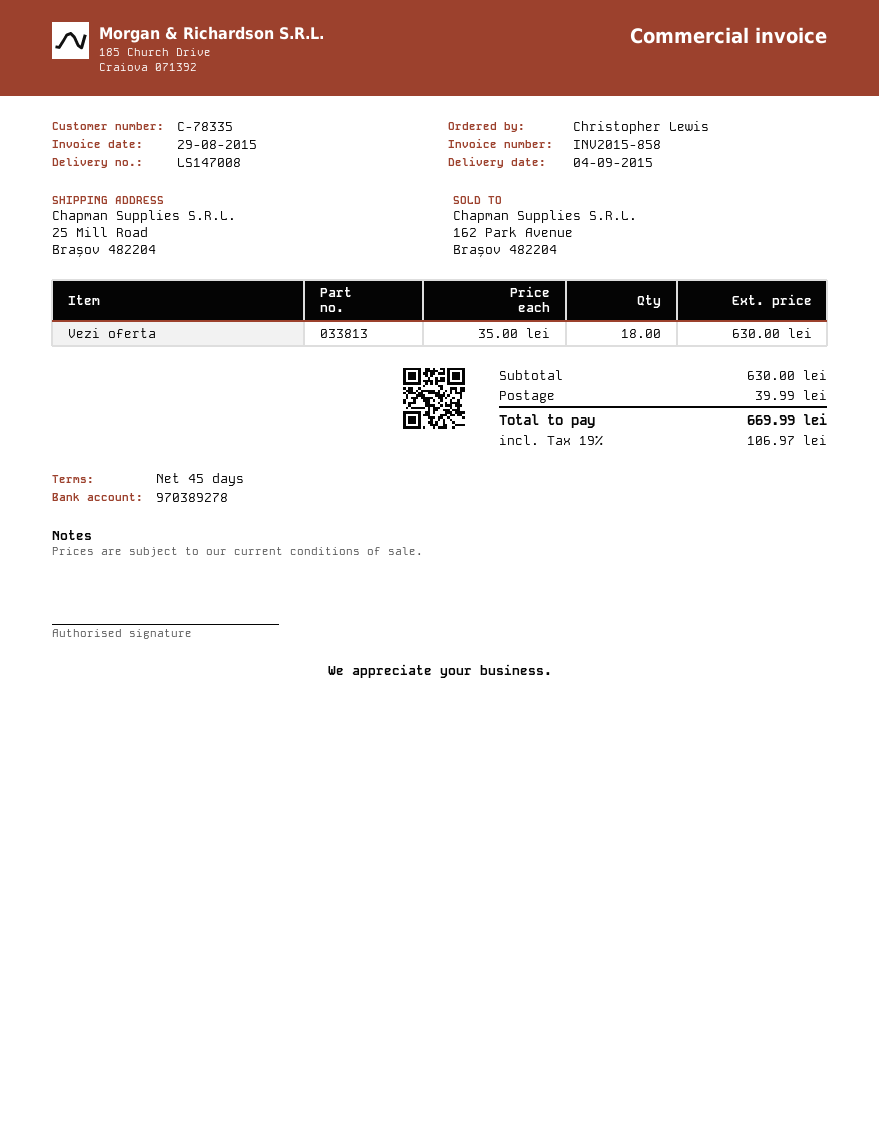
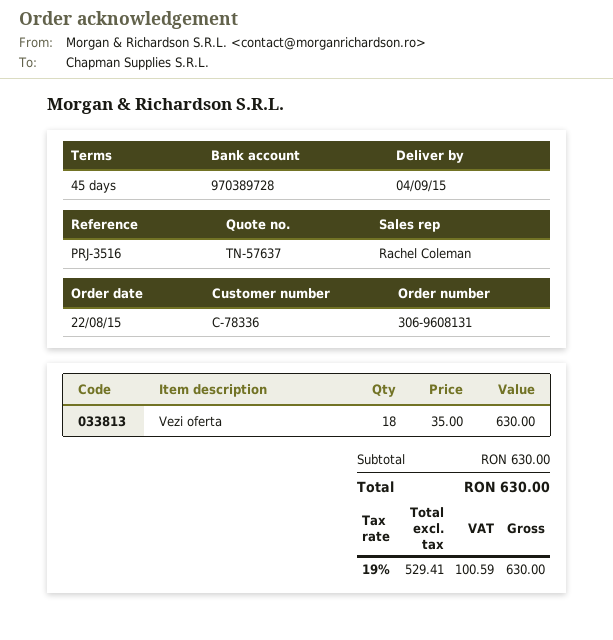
customer number: C-78335 -> C-78336
bank account: 970389278 -> 970389728
shipping: 39.99 -> none
tax: 19% = 106.97 -> 19% = 100.59
total: 669.99 -> 630.00

